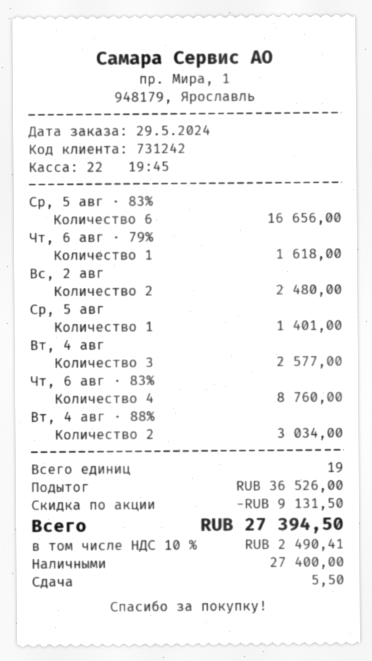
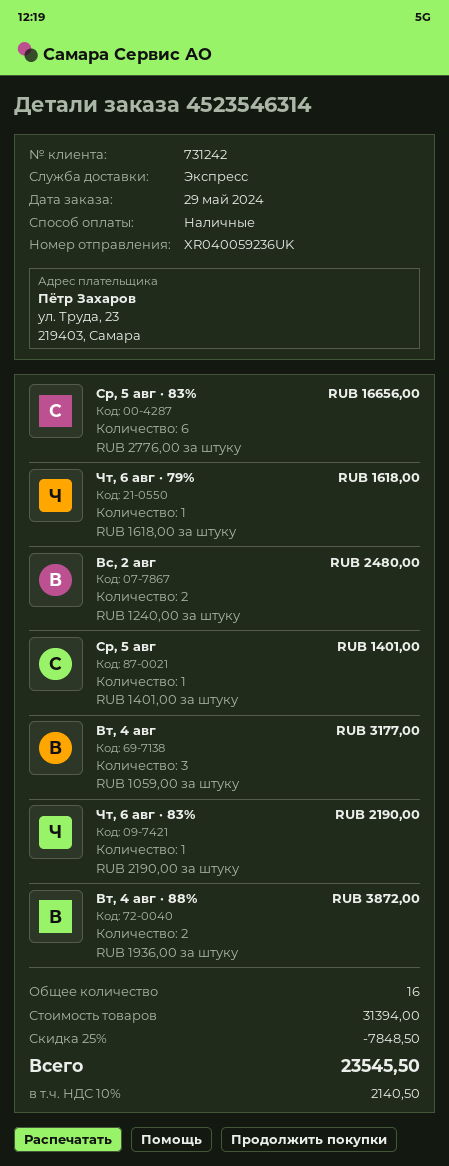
Вт, 4 авг: 3 for 2577.00 -> 3 for 3177.00
Чт, 6 авг · 83%: 4 for 8760.00 -> 1 for 2190.00
Вт, 4 авг · 88%: 2 for 3034.00 -> 2 for 3872.00
total quantity: 19 -> 16
subtotal: 36526.00 -> 31394.00
discount: 9131.50 -> 7848.50
tax: 10% = 2490.41 -> 10% = 2140.50
total: 27394.50 -> 23545.50

